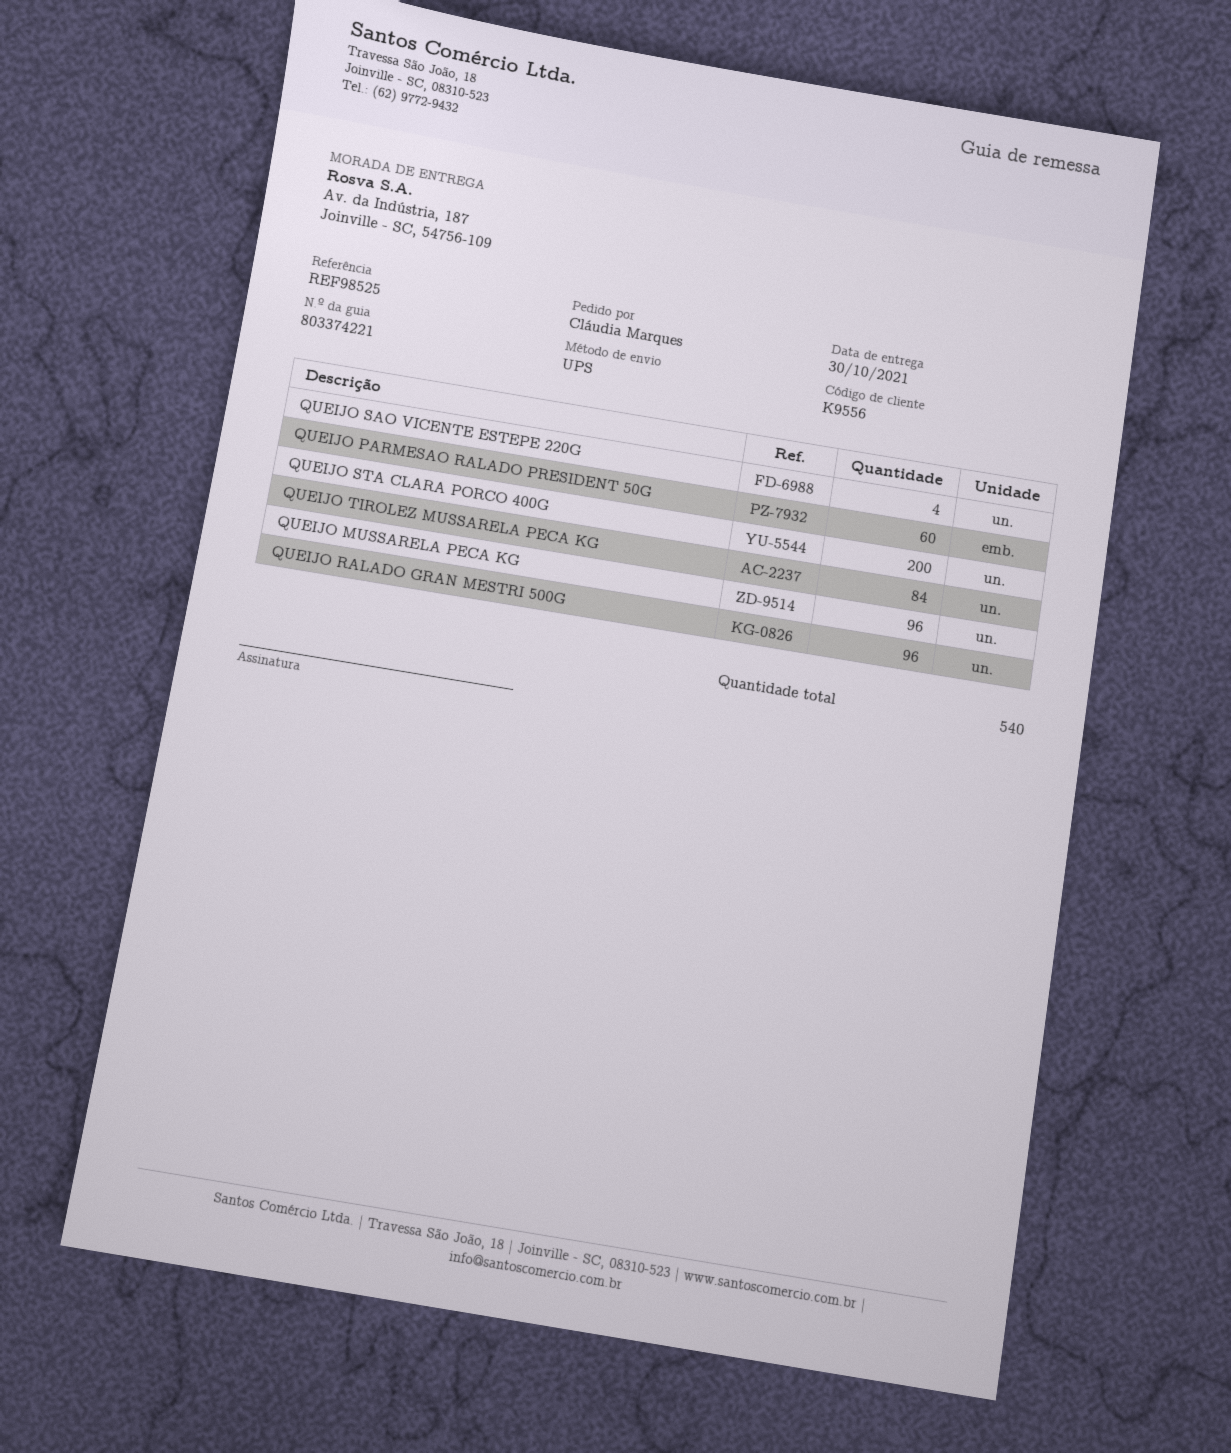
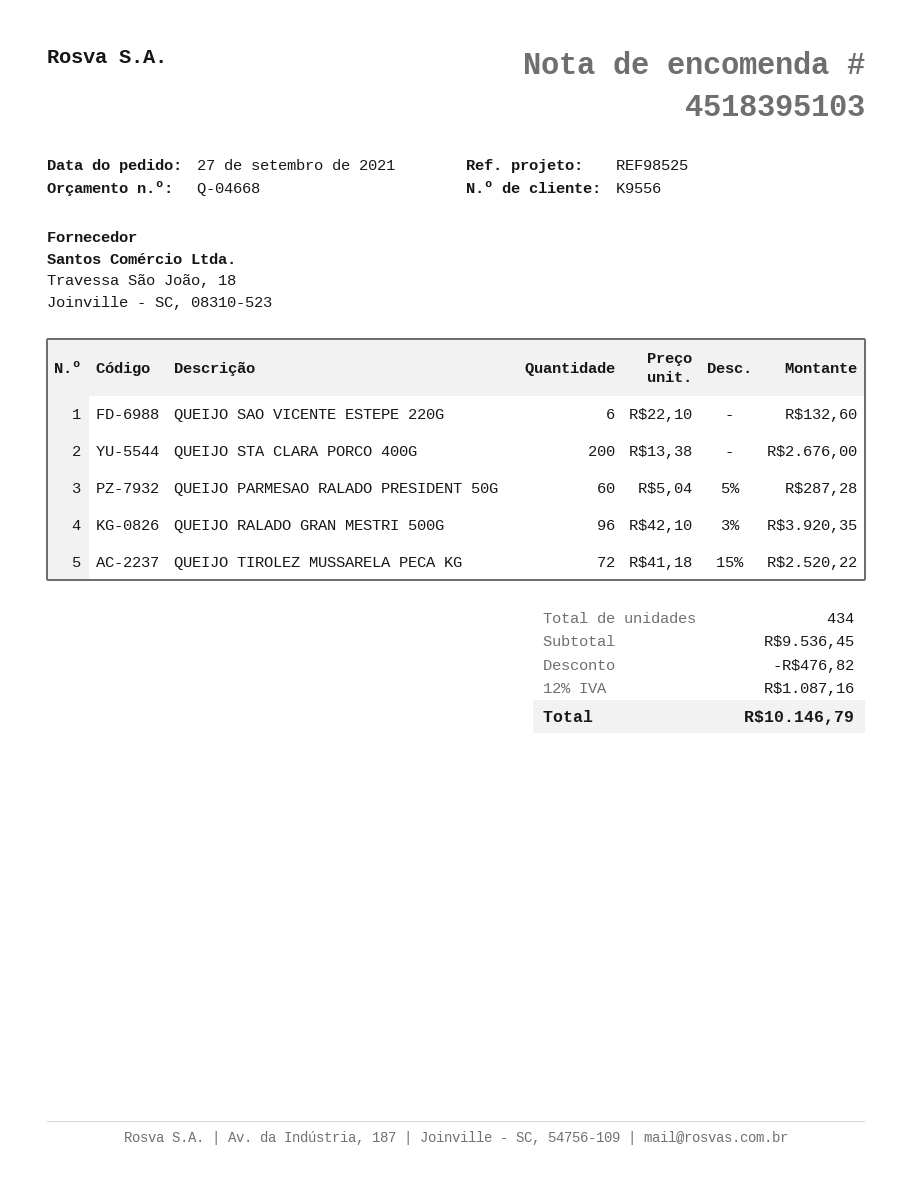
QUEIJO SAO VICENTE ESTEPE 220G: 4 -> 6
QUEIJO TIROLEZ MUSSARELA PECA KG: 84 -> 72
QUEIJO MUSSARELA PECA KG: 96 -> none
total quantity: 540 -> 434

